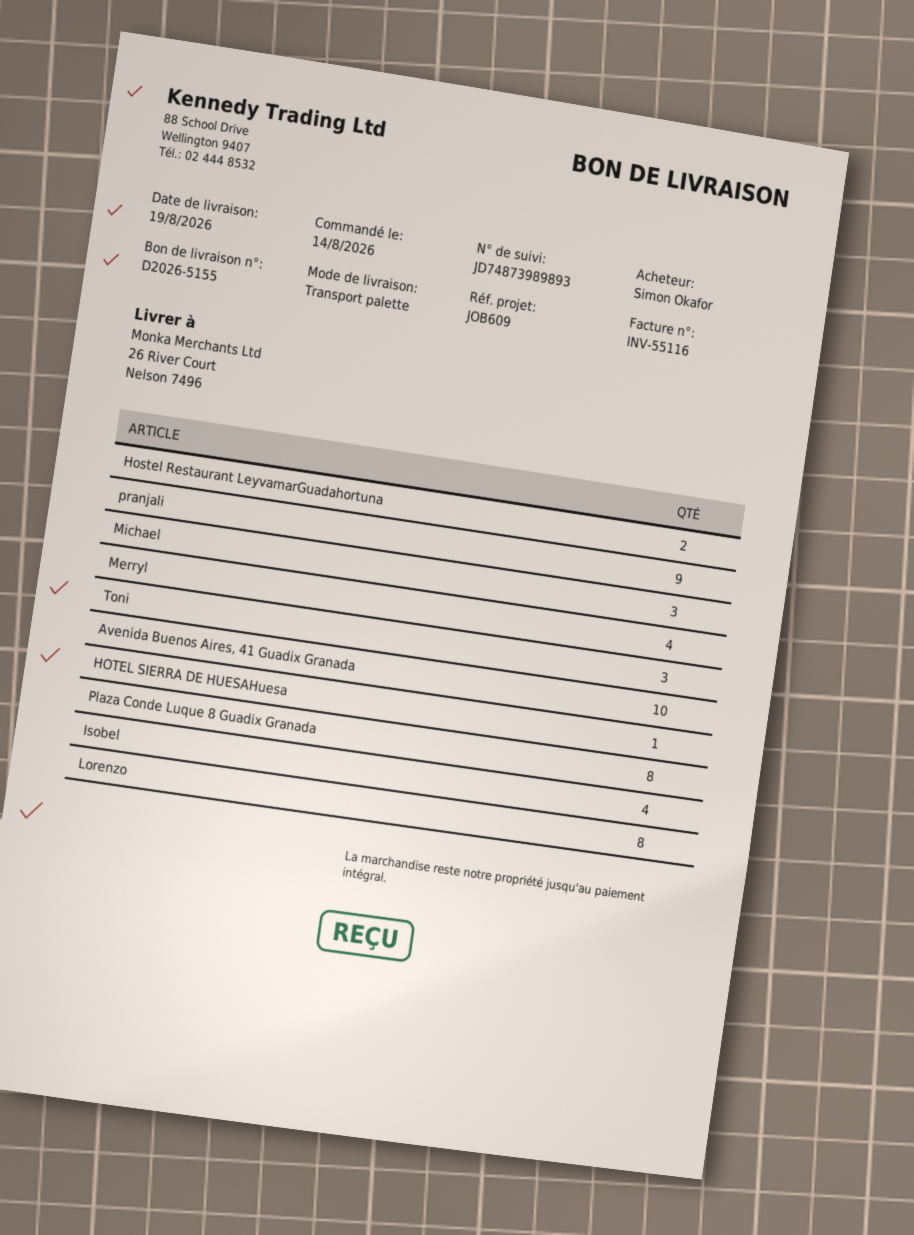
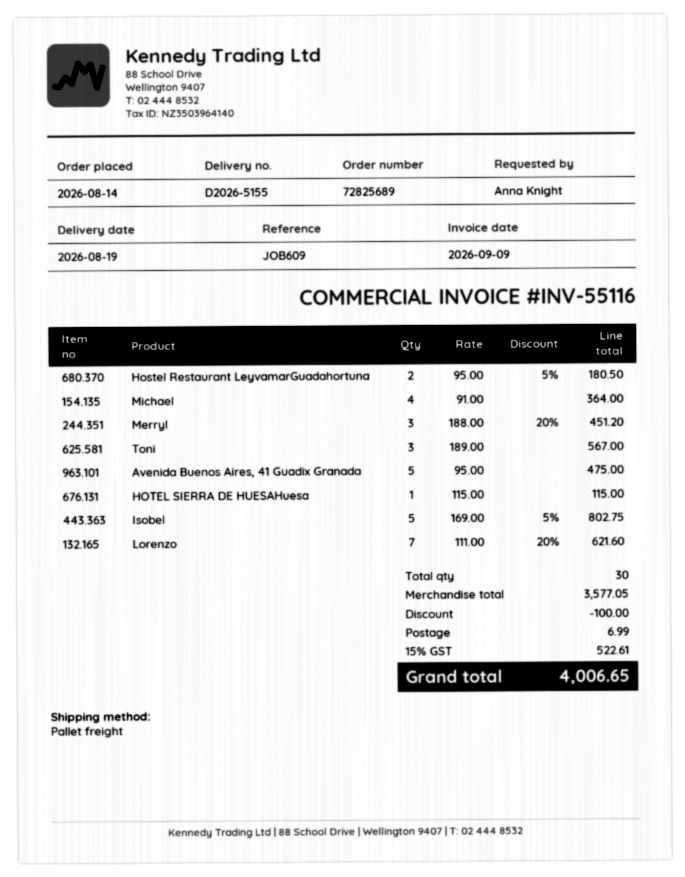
ordered by: Simon Okafor -> Anna Knight
pranjali: 9 -> none
Michael: 3 -> 4
Merryl: 4 -> 3
Avenida Buenos Aires, 41 Guadix Granada: 10 -> 5
Plaza Conde Luque 8 Guadix Granada: 8 -> none
Isobel: 4 -> 5
Lorenzo: 8 -> 7

